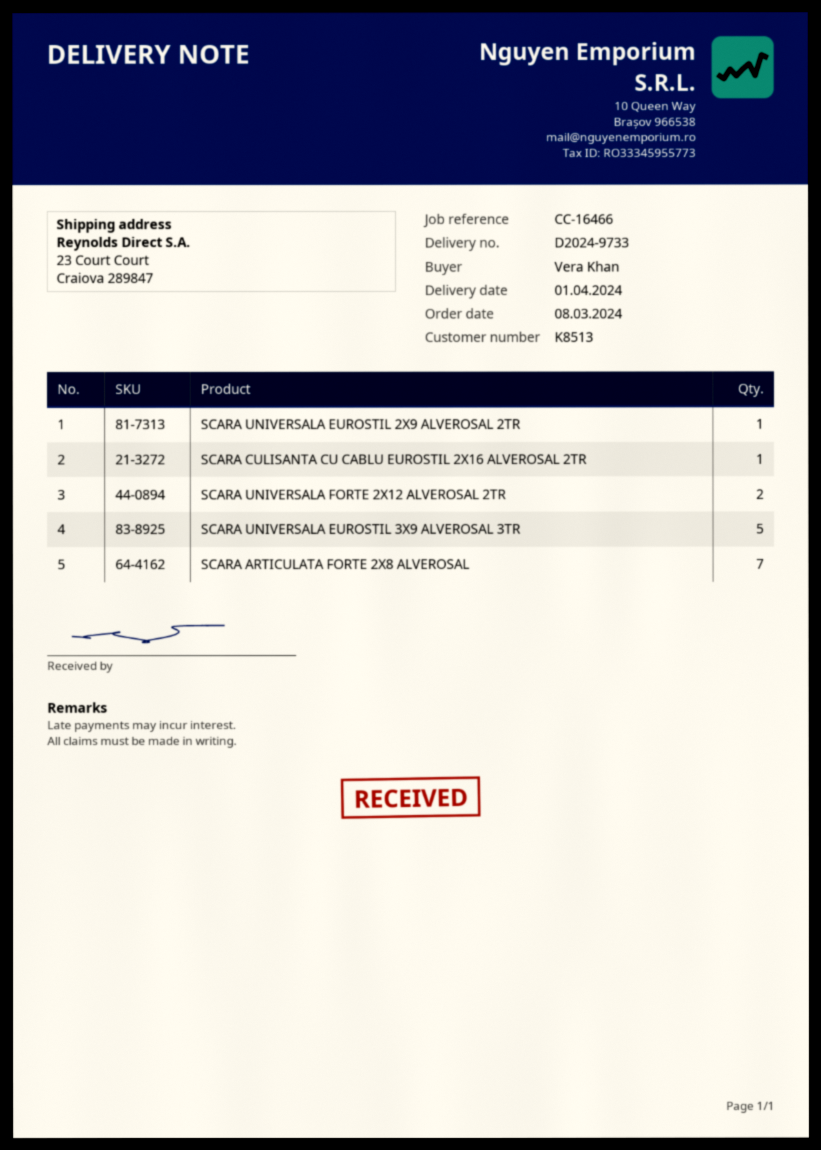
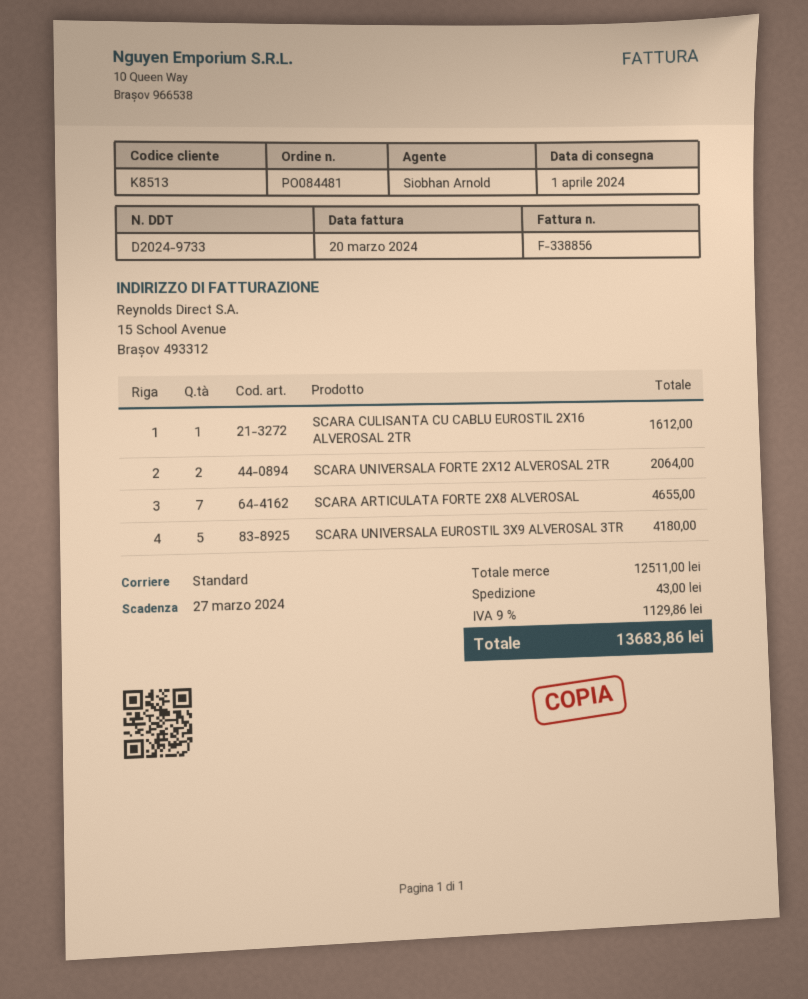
SCARA UNIVERSALA EUROSTIL 2X9 ALVEROSAL 2TR: 1 -> none

